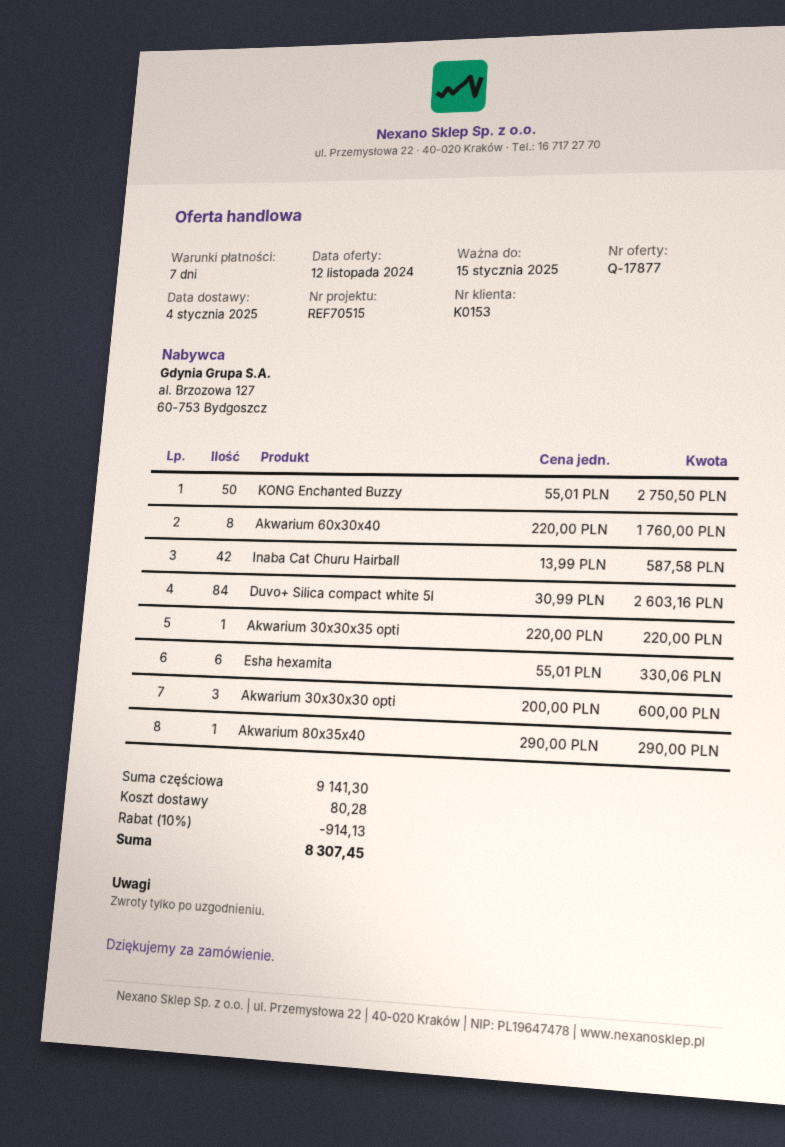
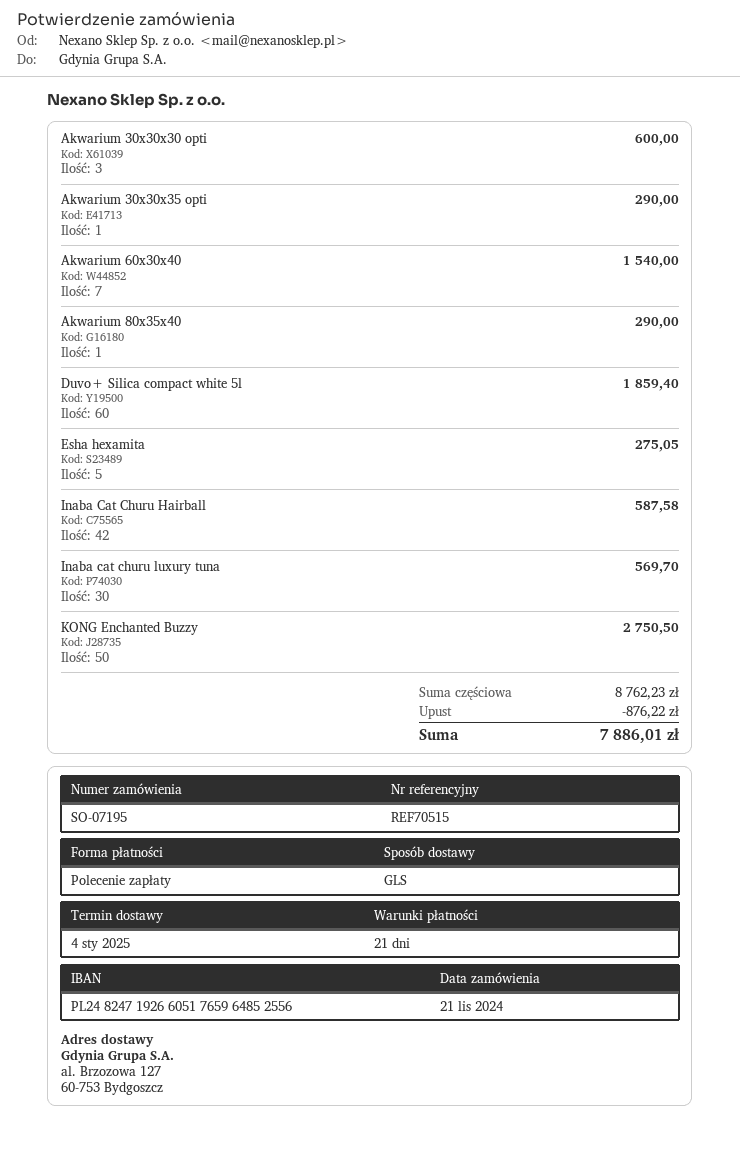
payment terms: 7 days -> 21 days
Akwarium 60x30x40: 8 for 1760.00 -> 7 for 1540.00
Duvo+ Silica compact white 5l: 84 for 2603.16 -> 60 for 1859.40
Akwarium 30x30x35 opti: 1 for 220.00 -> 1 for 290.00
Esha hexamita: 6 for 330.06 -> 5 for 275.05
Inaba cat churu luxury tuna: none -> 30 for 569.70
subtotal: 9141.30 -> 8762.23
discount: 914.13 -> 876.22
shipping: 80.28 -> none
total: 8307.45 -> 7886.01

